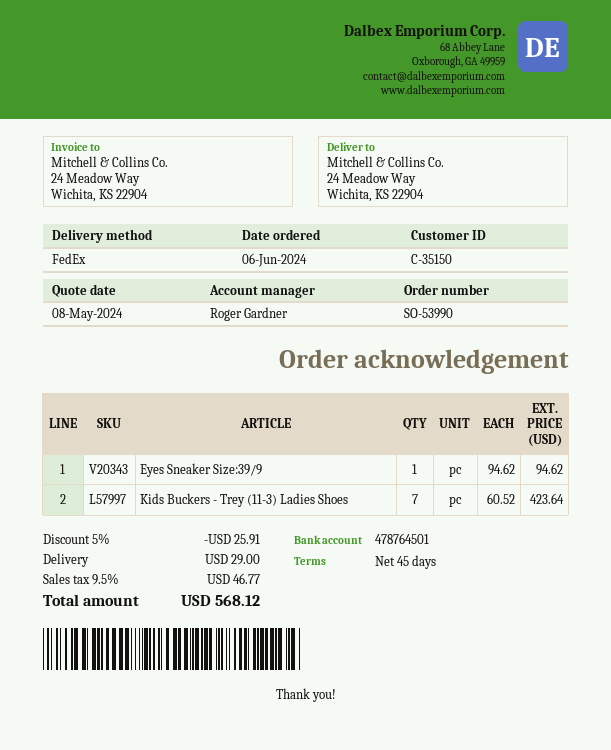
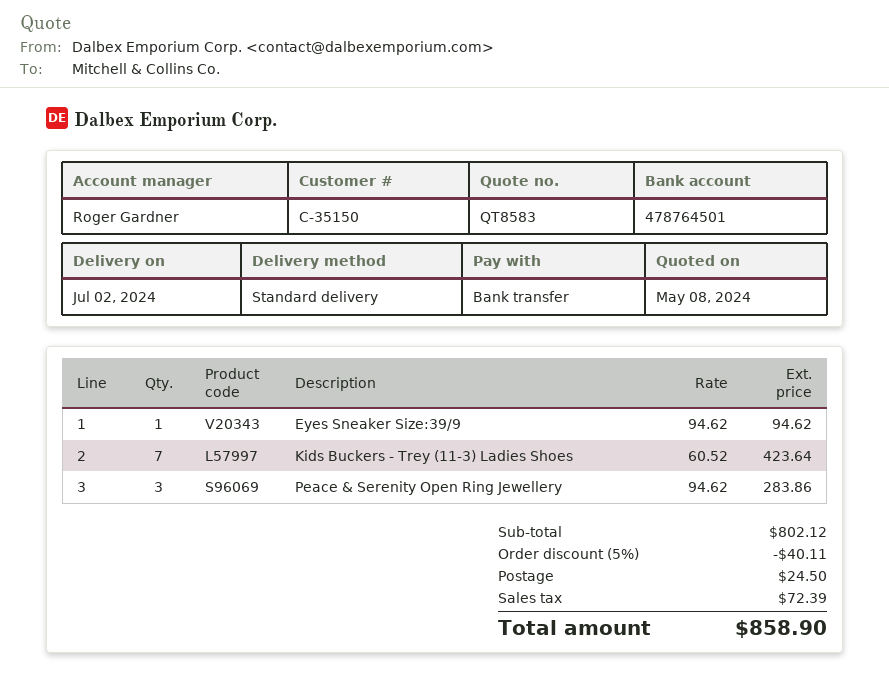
shipping method: FedEx -> standard
Peace & Serenity Open Ring Jewellery: none -> 3 x 94.62 = 283.86
discount: 5% = 25.91 -> 5% = 40.11
shipping: 29.00 -> 24.50
tax: 46.77 -> 72.39
total: 568.12 -> 858.90

